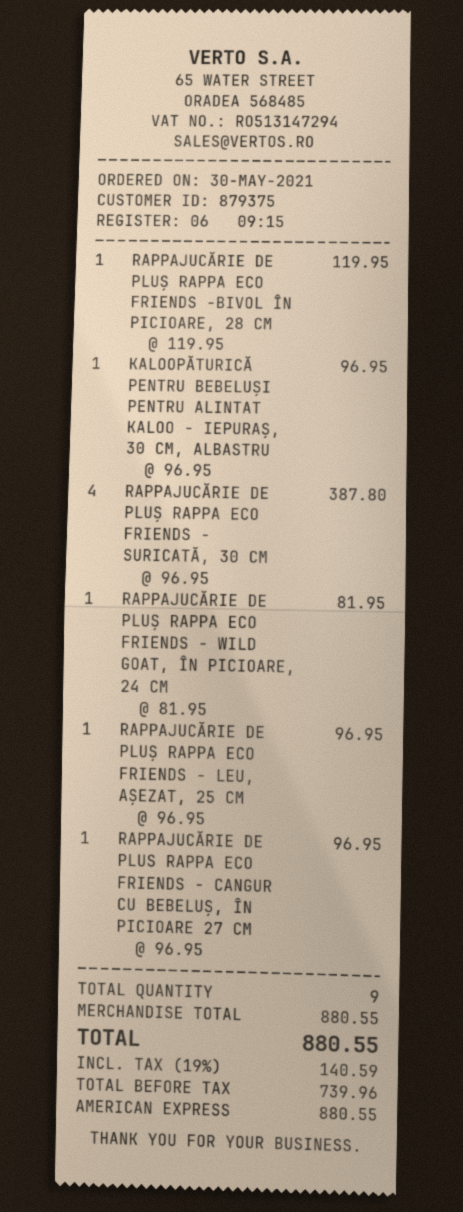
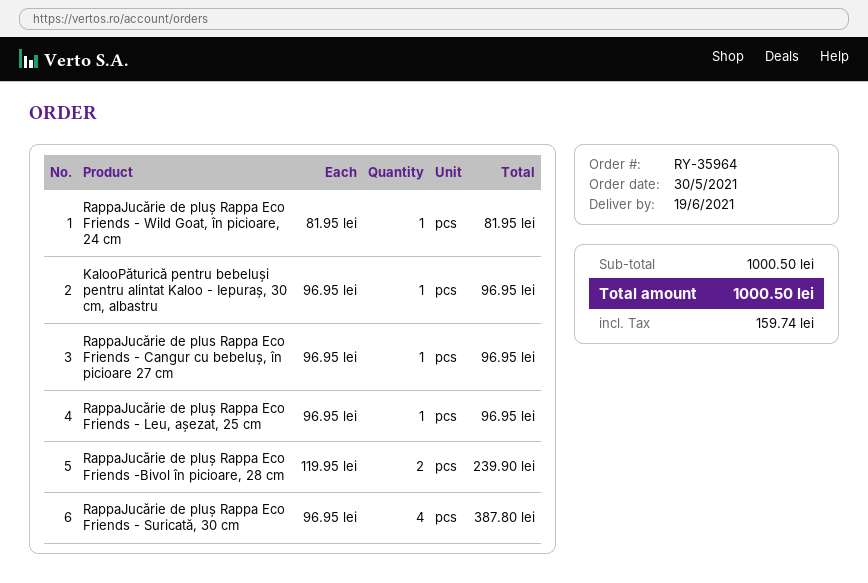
RAPPAJUCĂRIE DE PLUȘ RAPPA ECO FRIENDS -BIVOL ÎN PICIOARE, 28 CM: 1 x 119.95 = 119.95 -> 2 x 119.95 = 239.90
subtotal: 880.55 -> 1000.50
tax: 140.59 -> 159.74
total: 880.55 -> 1000.50

